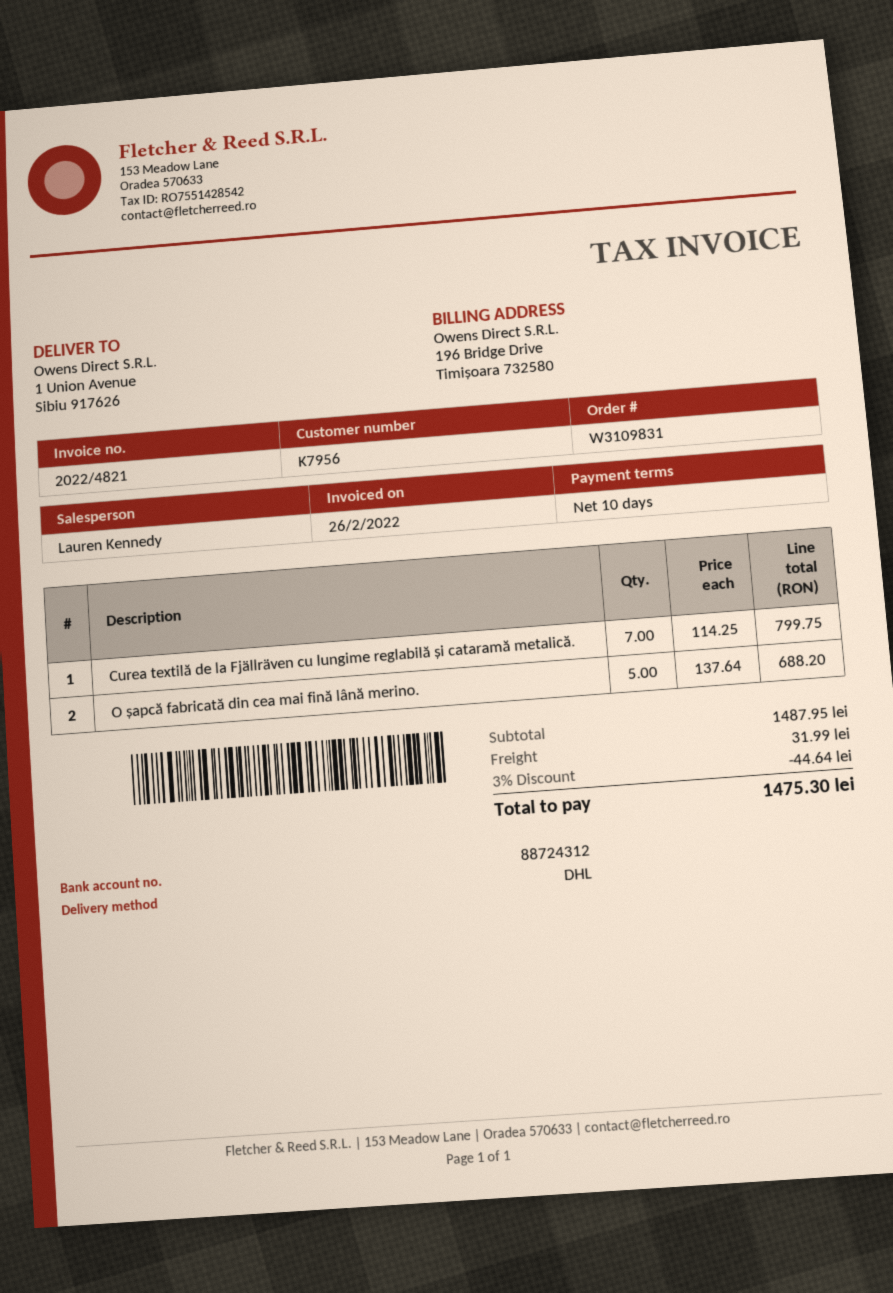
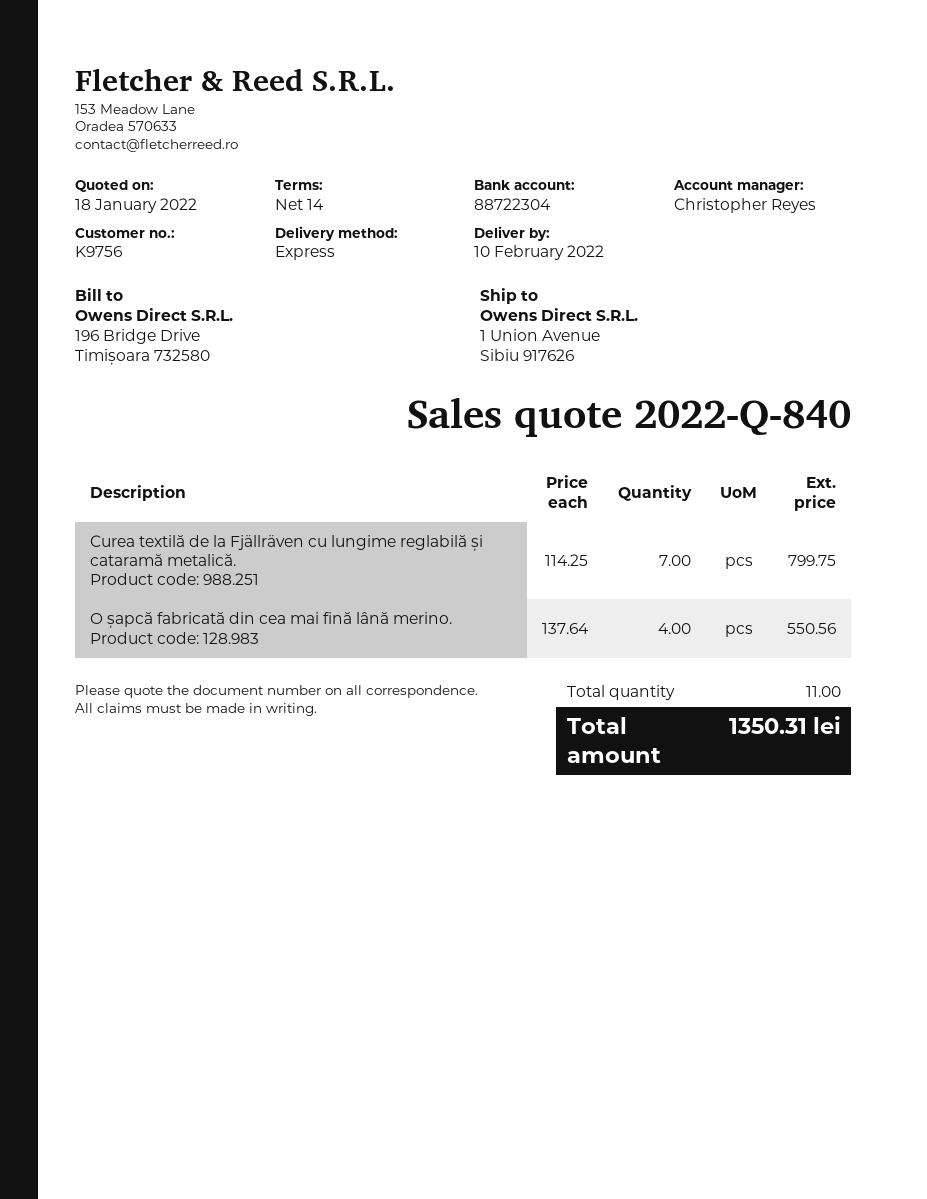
payment terms: 10 days -> 14 days
customer number: K7956 -> K9756
sales rep: Lauren Kennedy -> Christopher Reyes
bank account: 88724312 -> 88722304
shipping method: DHL -> express
O șapcă fabricată din cea mai fină lână merino.: 5 x 137.64 = 688.20 -> 4 x 137.64 = 550.56
discount: 3% = 44.64 -> none
shipping: 31.99 -> none
total: 1475.30 -> 1350.31

